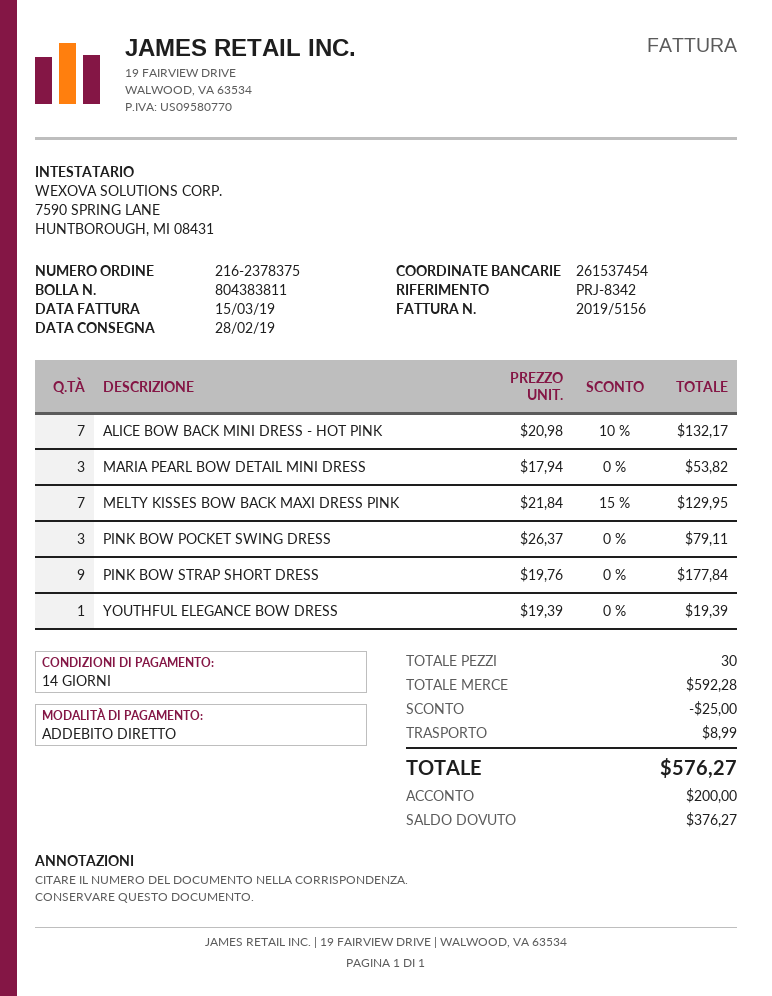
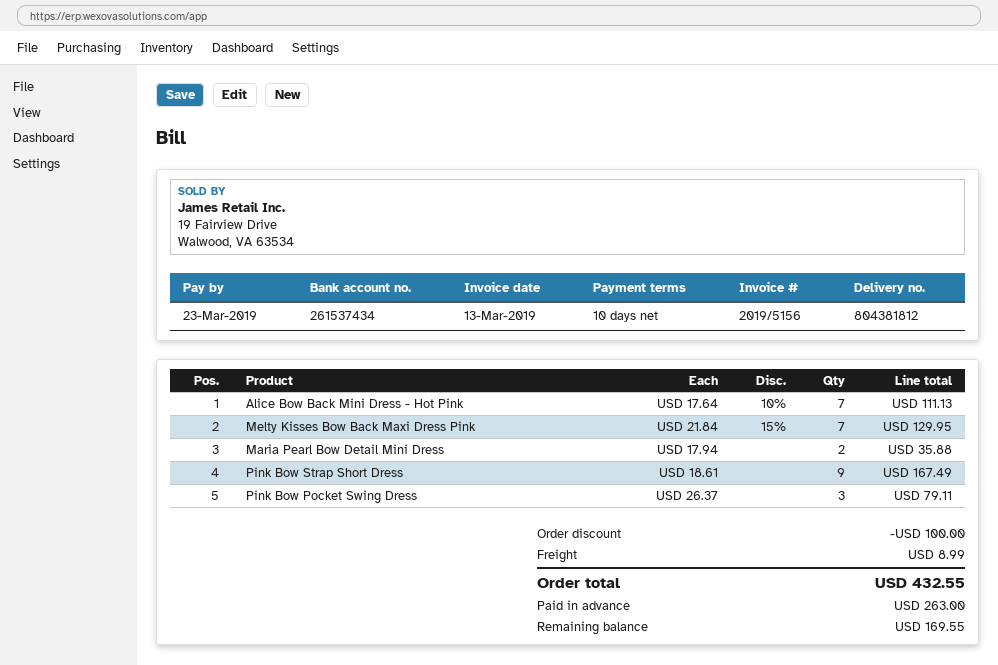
delivery note number: 804383811 -> 804381812
invoice date: 2019-03-15 -> 2019-03-13
payment terms: 14 days -> 10 days
bank account: 261537454 -> 261537434
ALICE BOW BACK MINI DRESS - HOT PINK: 7 x 20.98 - 10% = 132.17 -> 7 x 17.64 - 10% = 111.13
MARIA PEARL BOW DETAIL MINI DRESS: 3 x 17.94 = 53.82 -> 2 x 17.94 = 35.88
PINK BOW STRAP SHORT DRESS: 9 x 19.76 = 177.84 -> 9 x 18.61 = 167.49
YOUTHFUL ELEGANCE BOW DRESS: 1 x 19.39 = 19.39 -> none
discount: 25.00 -> 100.00
total: 576.27 -> 432.55
deposit: 200.00 -> 263.00
balance: 376.27 -> 169.55

